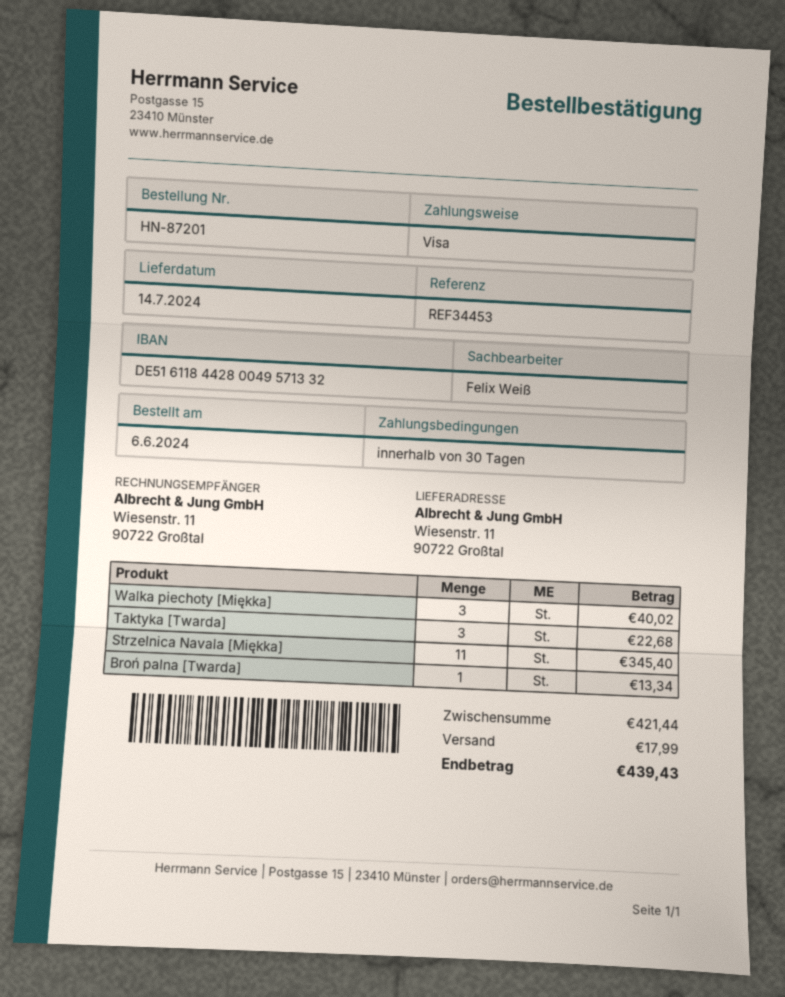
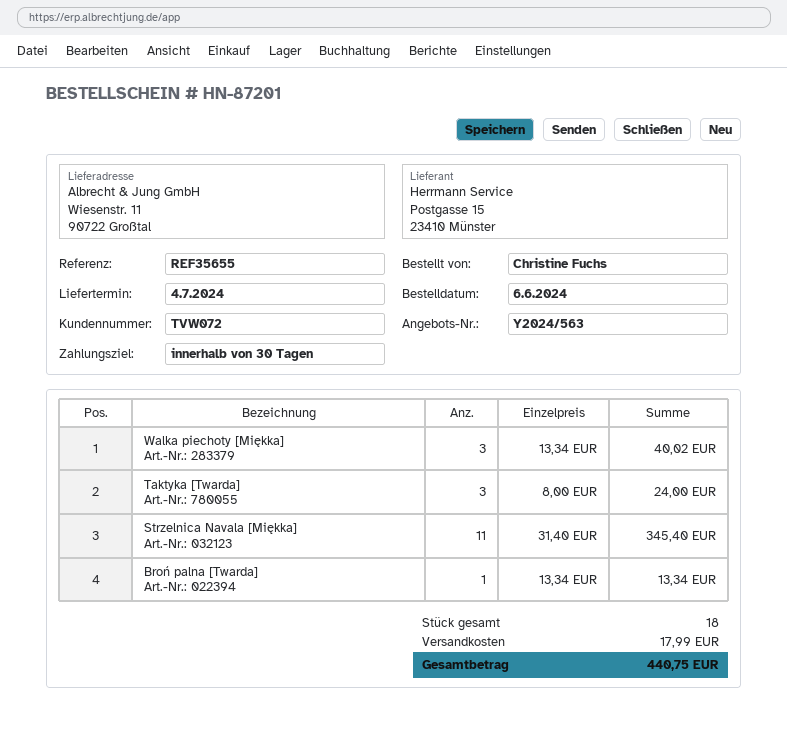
delivery date: 2024-07-14 -> 2024-07-04
reference: REF34453 -> REF35655
Taktyka [Twarda]: 3 for 22.68 -> 3 for 24.00
total: 439.43 -> 440.75

